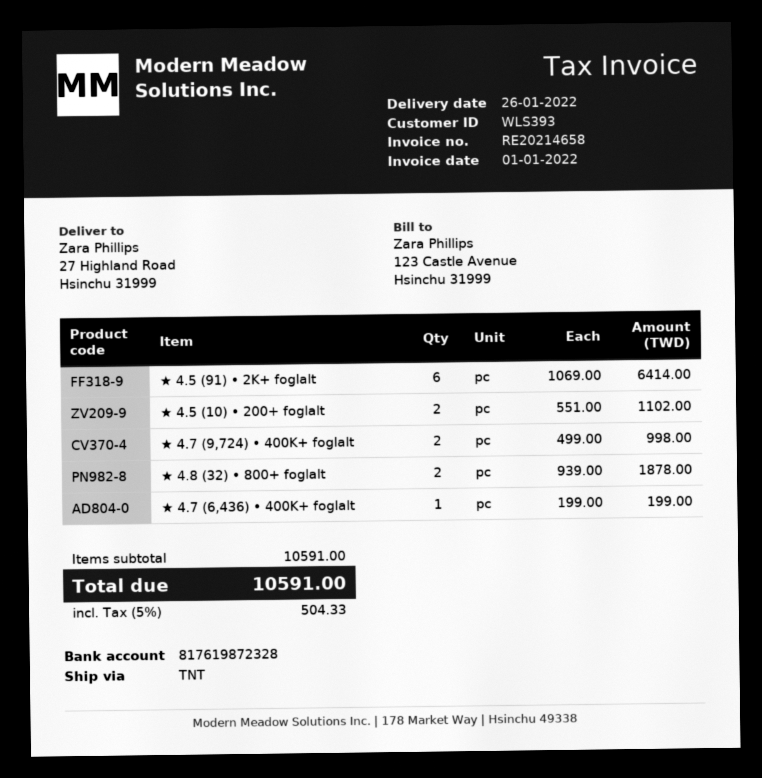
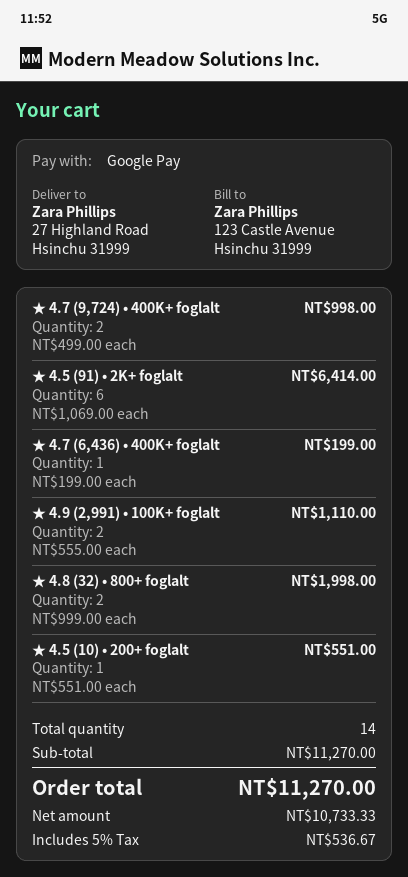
★ 4.5 (10) • 200+ foglalt: 2 x 551.00 = 1102.00 -> 1 x 551.00 = 551.00
★ 4.8 (32) • 800+ foglalt: 2 x 939.00 = 1878.00 -> 2 x 999.00 = 1998.00
★ 4.9 (2,991) • 100K+ foglalt: none -> 2 x 555.00 = 1110.00
subtotal: 10591.00 -> 11270.00
tax: 5% = 504.33 -> 5% = 536.67
total: 10591.00 -> 11270.00

